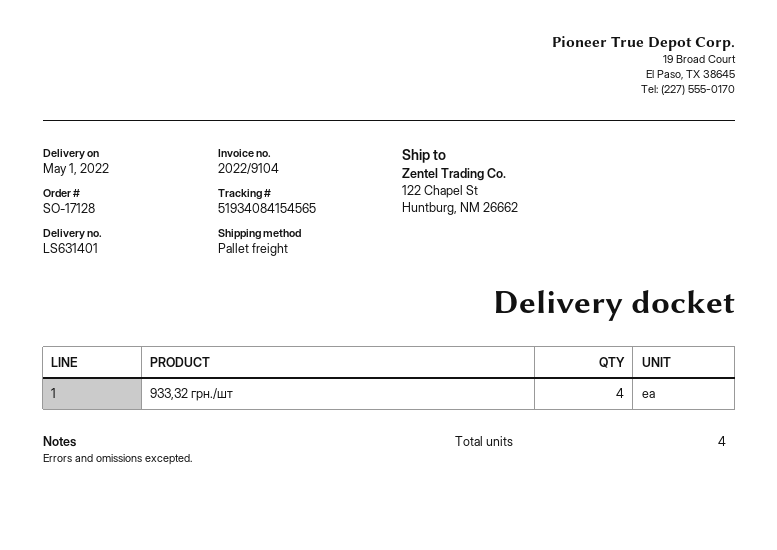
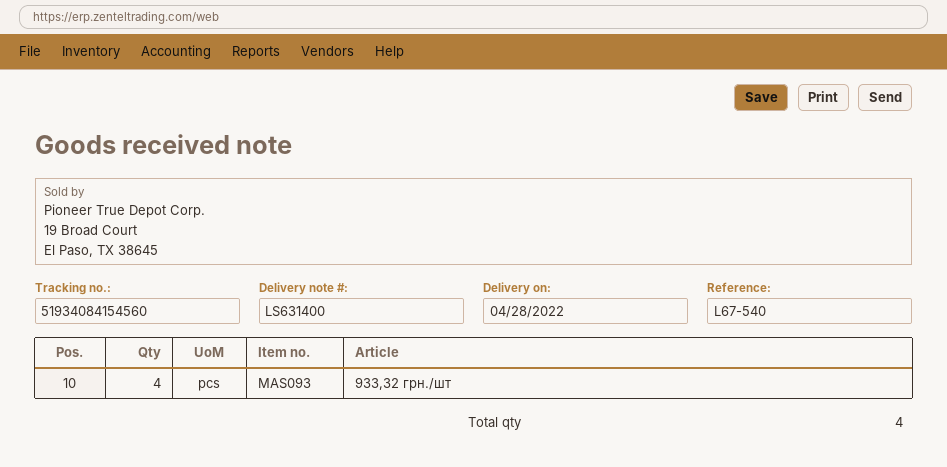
delivery note number: LS631401 -> LS631400
delivery date: 2022-05-01 -> 2022-04-28
tracking number: 51934084154565 -> 51934084154560

